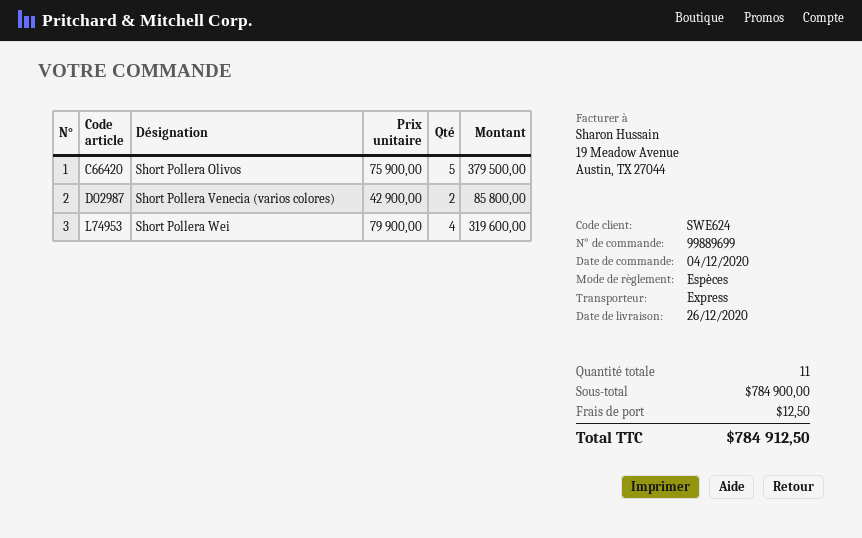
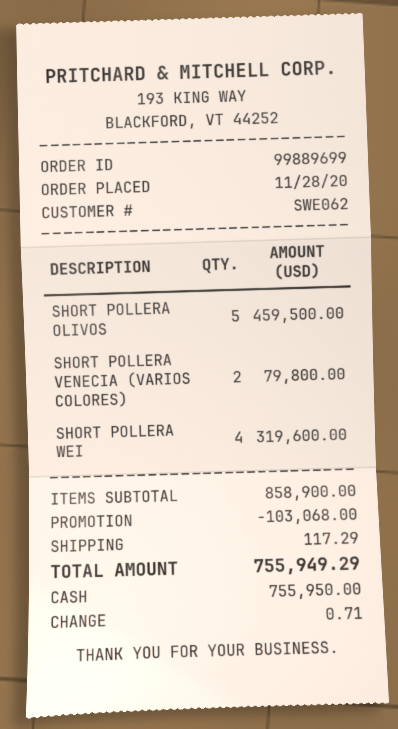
order date: 2020-12-04 -> 2020-11-28
customer number: SWE624 -> SWE062
Short Pollera Olivos: 5 for 379500.00 -> 5 for 459500.00
Short Pollera Venecia (varios colores): 2 for 85800.00 -> 2 for 79800.00
subtotal: 784900.00 -> 858900.00
discount: none -> 103068.00
shipping: 12.50 -> 117.29
total: 784912.50 -> 755949.29

